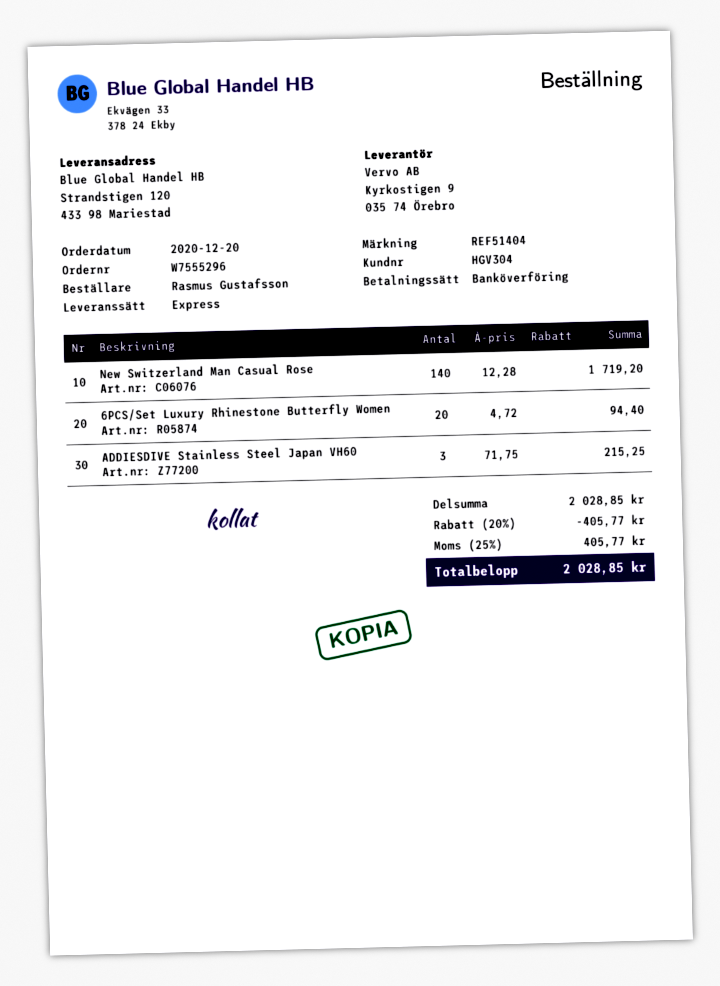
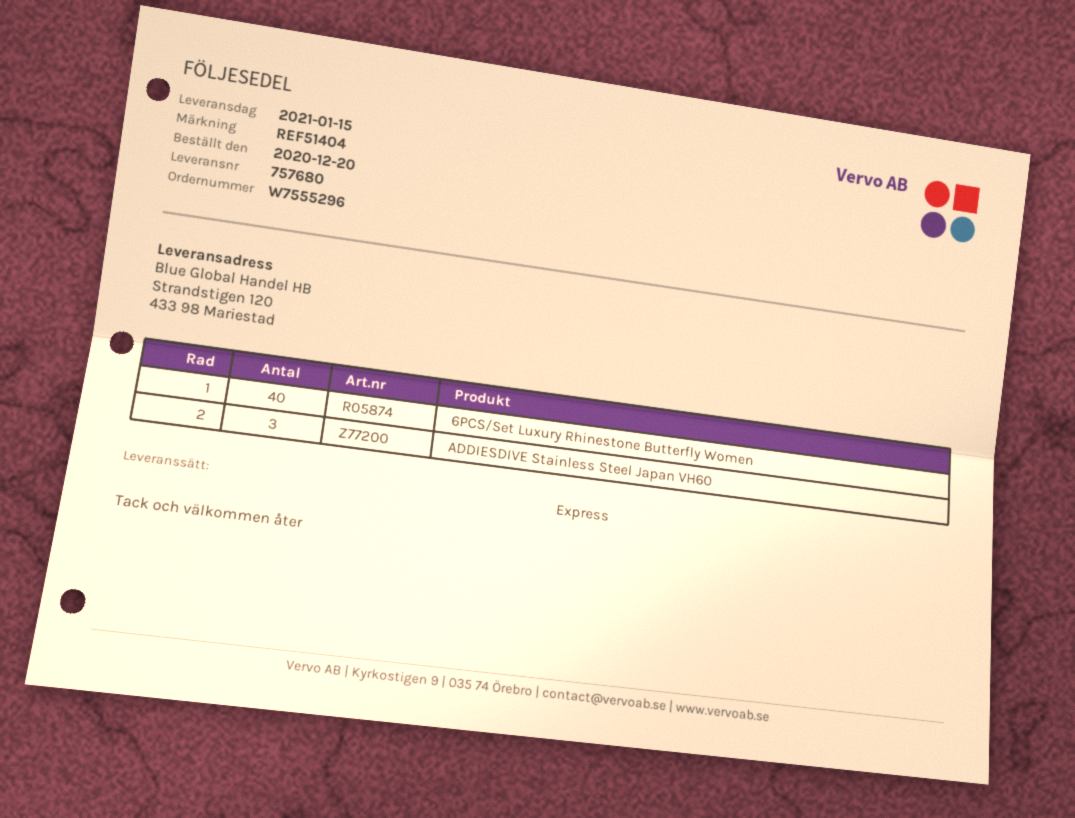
New Switzerland Man Casual Rose: 140 -> none
6PCS/Set Luxury Rhinestone Butterfly Women: 20 -> 40

